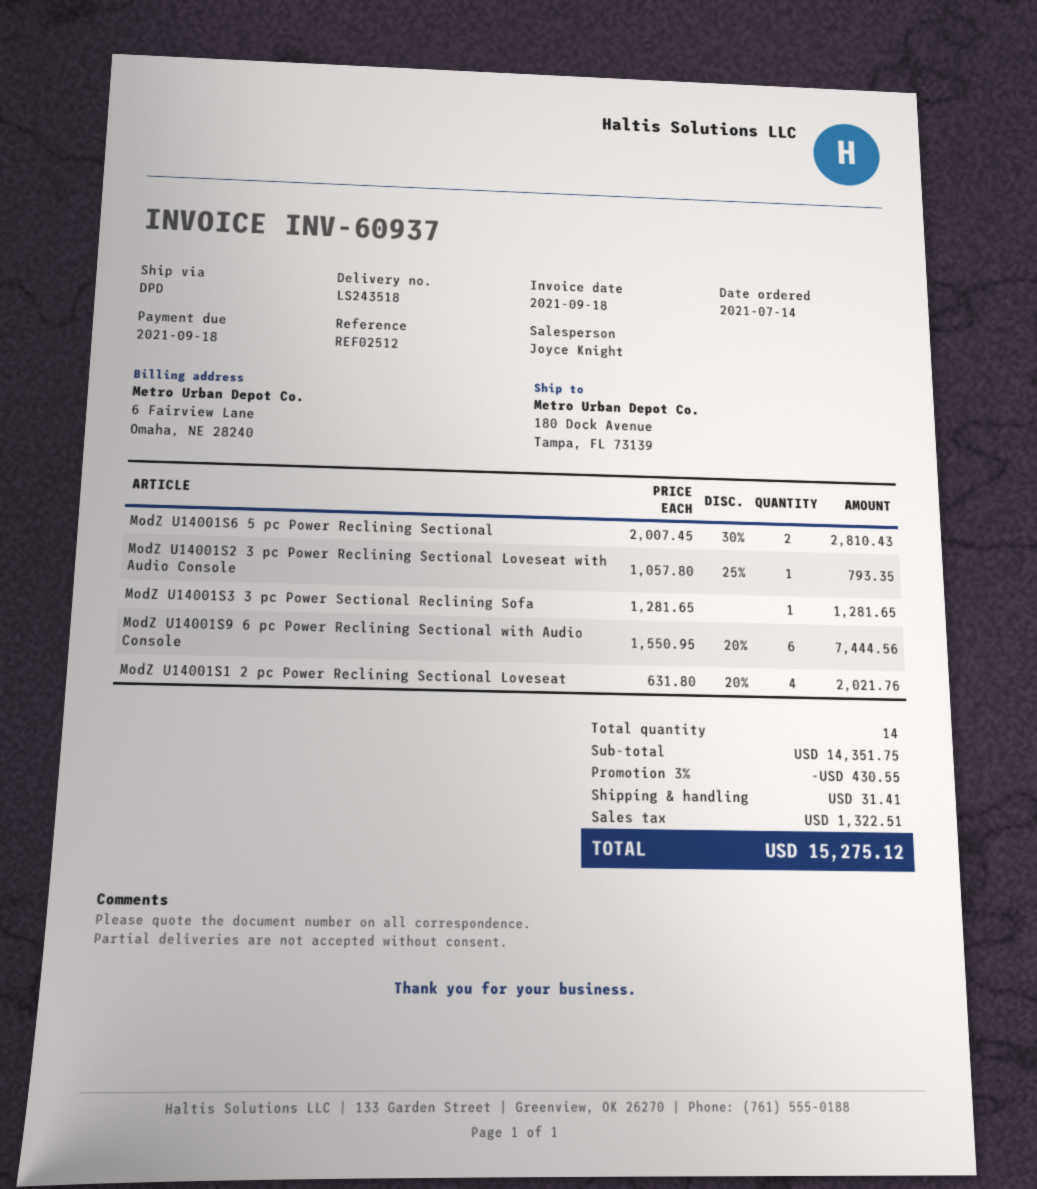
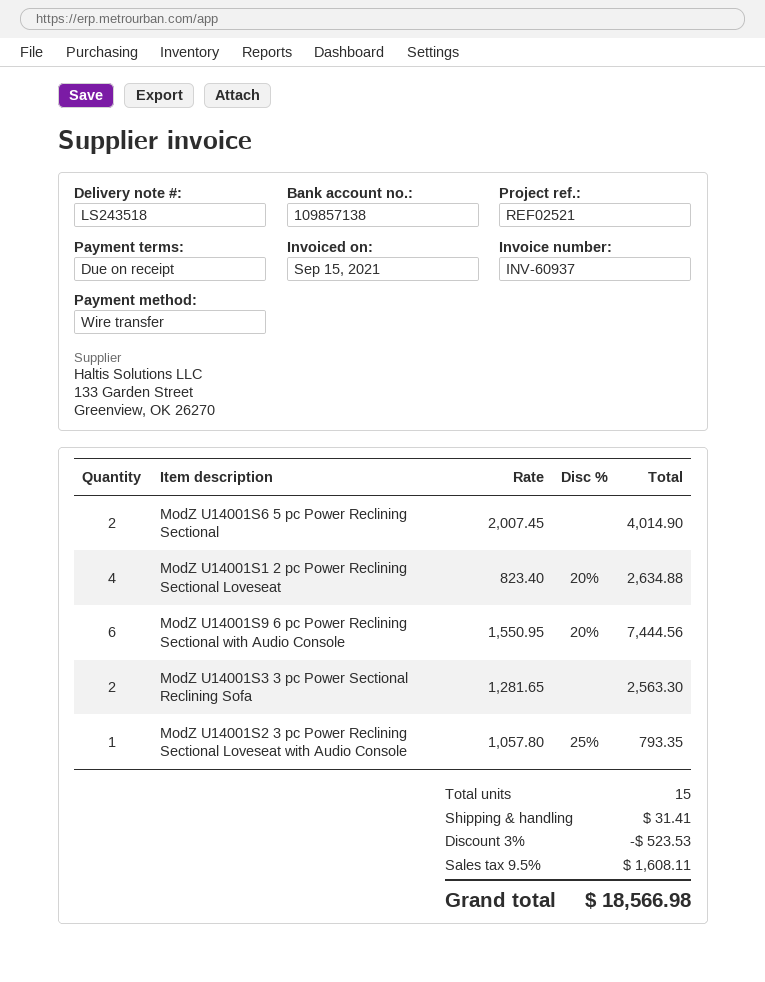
invoice date: 2021-09-18 -> 2021-09-15
reference: REF02512 -> REF02521
ModZ U14001S6 5 pc Power Reclining Sectional: 2 x 2007.45 - 30% = 2810.43 -> 2 x 2007.45 = 4014.90
ModZ U14001S3 3 pc Power Sectional Reclining Sofa: 1 x 1281.65 = 1281.65 -> 2 x 1281.65 = 2563.30
ModZ U14001S1 2 pc Power Reclining Sectional Loveseat: 4 x 631.80 - 20% = 2021.76 -> 4 x 823.40 - 20% = 2634.88
total quantity: 14 -> 15
discount: 3% = 430.55 -> 3% = 523.53
tax: 1322.51 -> 1608.11
total: 15275.12 -> 18566.98

